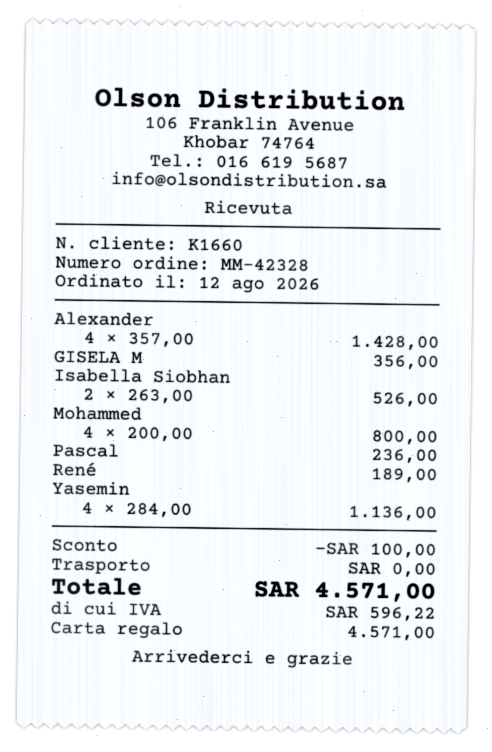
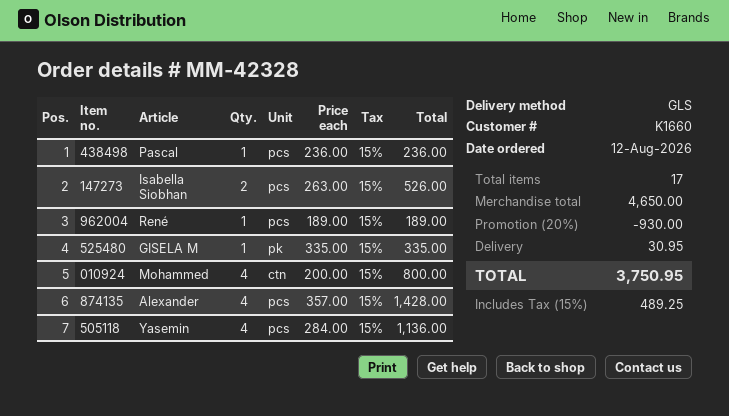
GISELA M: 1 x 356.00 = 356.00 -> 1 x 335.00 = 335.00
discount: 100.00 -> 930.00
shipping: 0.00 -> 30.95
tax: 596.22 -> 489.25
total: 4571.00 -> 3750.95

